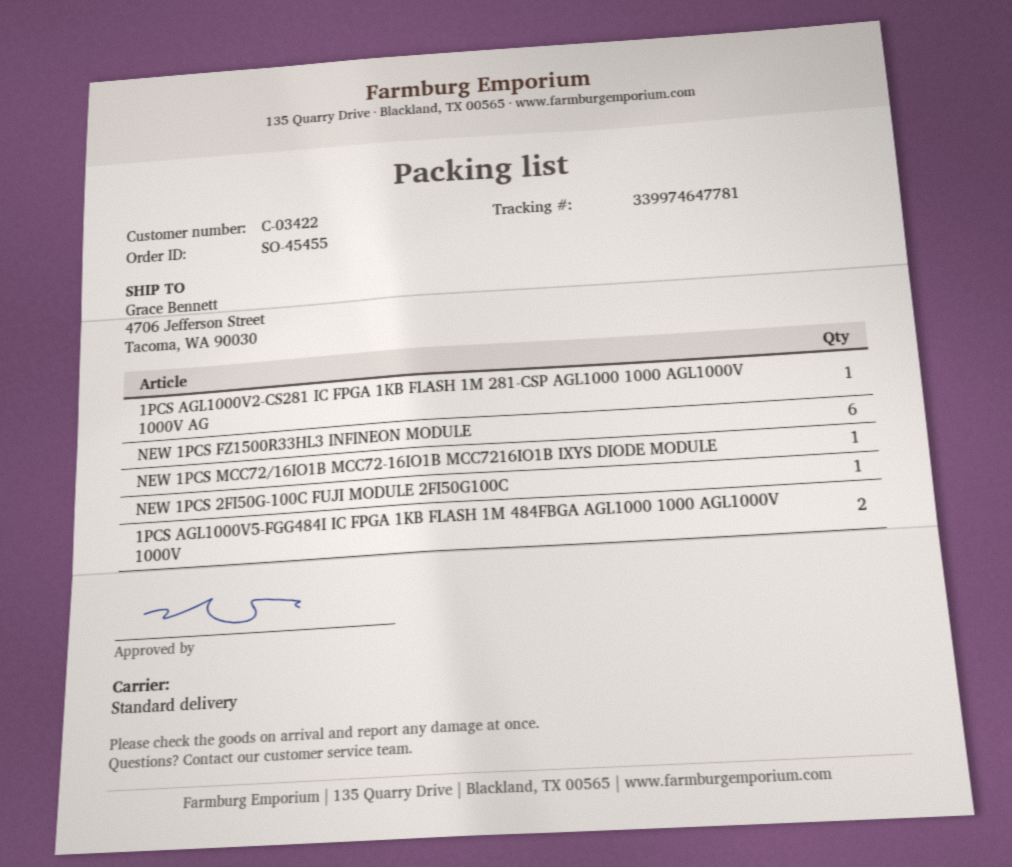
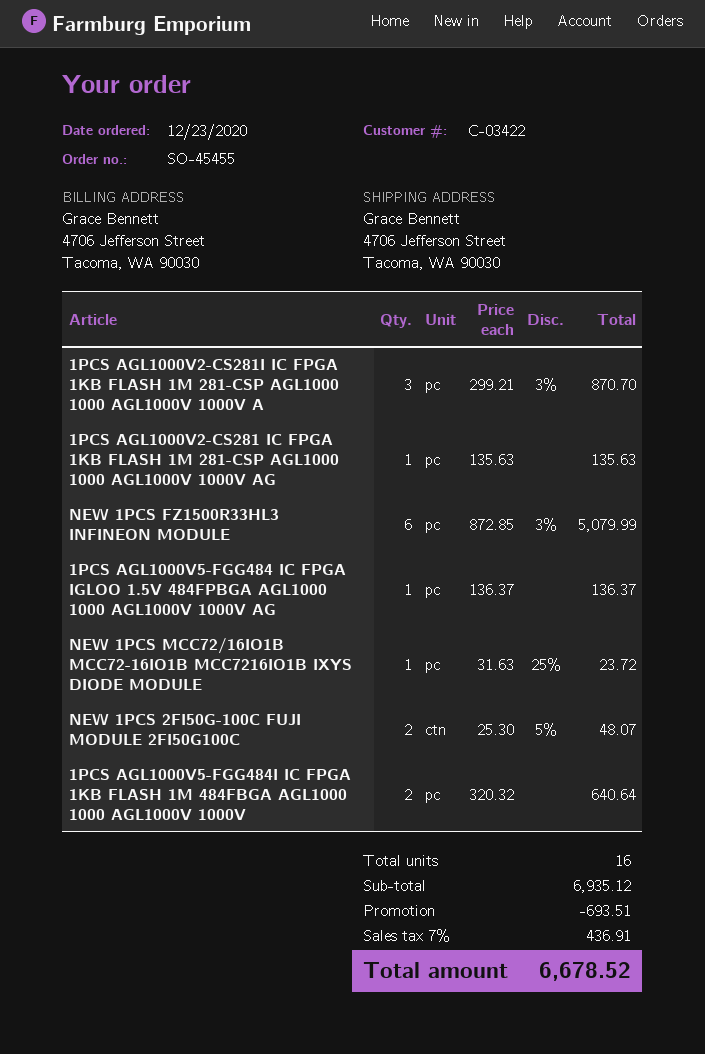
NEW 1PCS 2FI50G-100C FUJI MODULE 2FI50G100C: 1 -> 2
1PCS AGL1000V2-CS281I IC FPGA 1KB FLASH 1M 281-CSP AGL1000 1000 AGL1000V 1000V A: none -> 3
1PCS AGL1000V5-FGG484 IC FPGA IGLOO 1.5V 484FPBGA AGL1000 1000 AGL1000V 1000V AG: none -> 1

